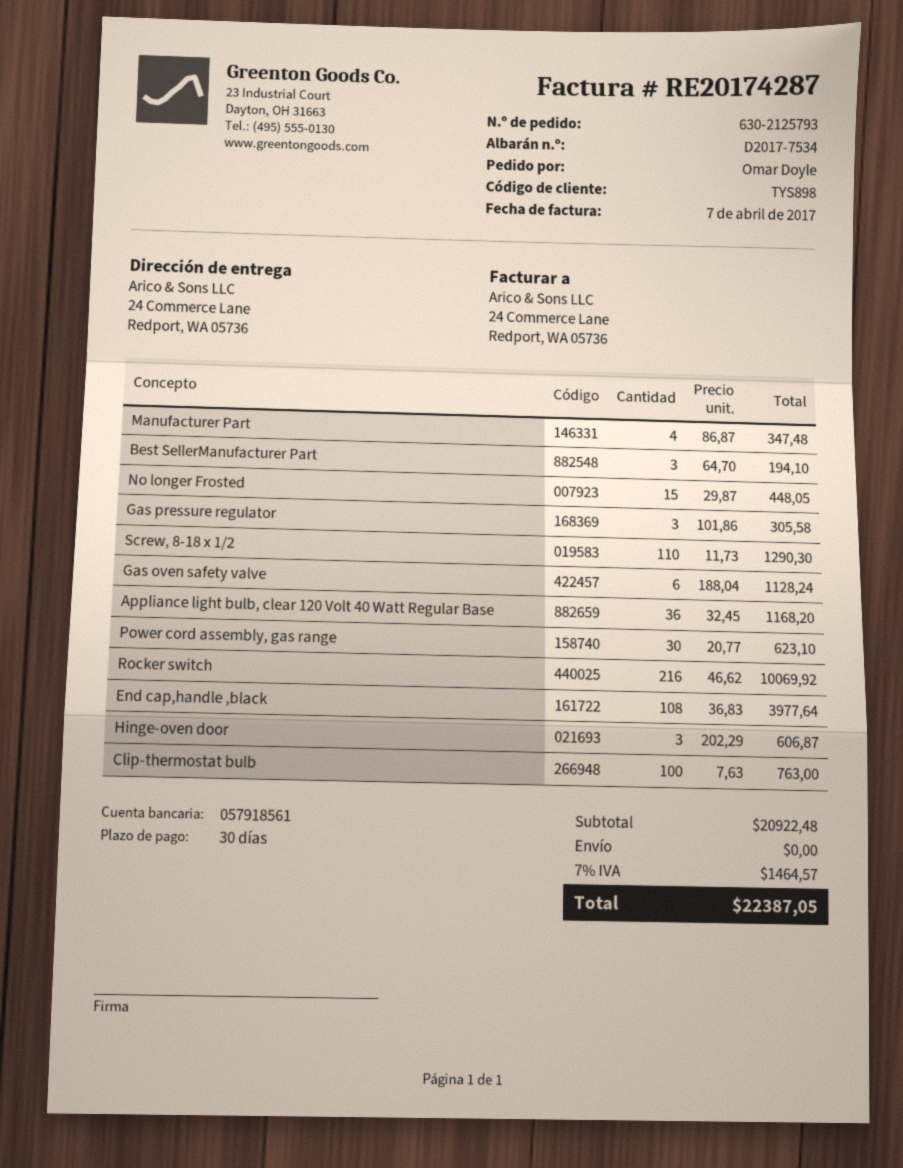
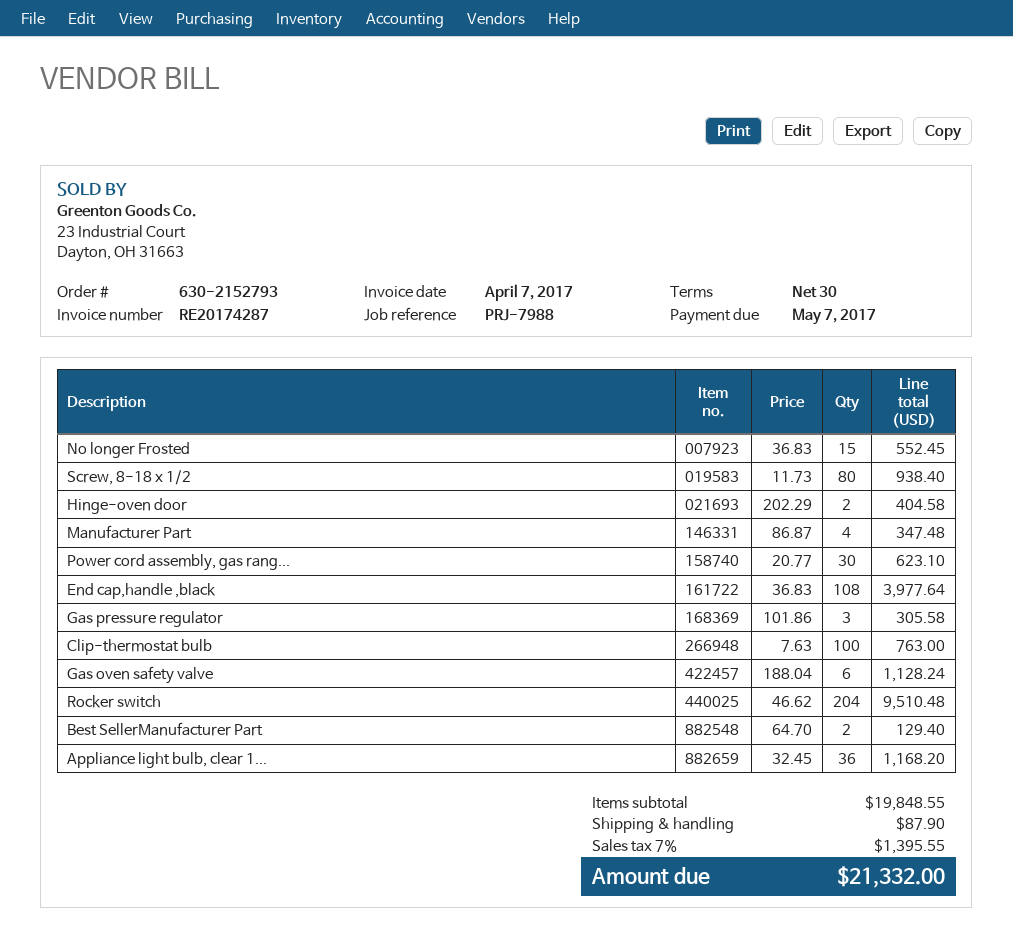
order number: 630-2125793 -> 630-2152793
Best SellerManufacturer Part: 3 x 64.70 = 194.10 -> 2 x 64.70 = 129.40
No longer Frosted: 15 x 29.87 = 448.05 -> 15 x 36.83 = 552.45
Screw, 8-18 x 1/2: 110 x 11.73 = 1290.30 -> 80 x 11.73 = 938.40
Rocker switch: 216 x 46.62 = 10069.92 -> 204 x 46.62 = 9510.48
Hinge-oven door: 3 x 202.29 = 606.87 -> 2 x 202.29 = 404.58
subtotal: 20922.48 -> 19848.55
shipping: 0.00 -> 87.90
tax: 7% = 1464.57 -> 7% = 1395.55
total: 22387.05 -> 21332.00

